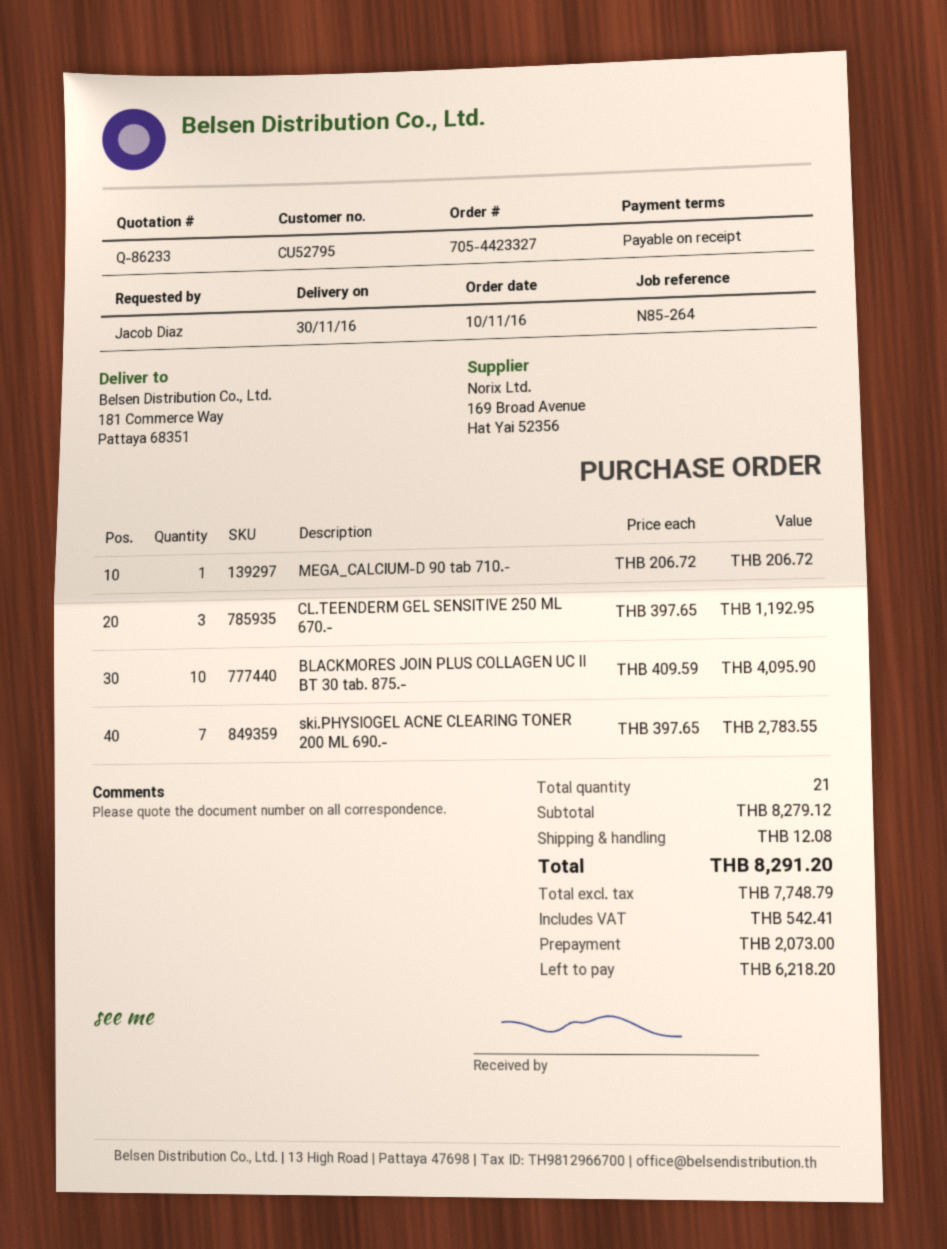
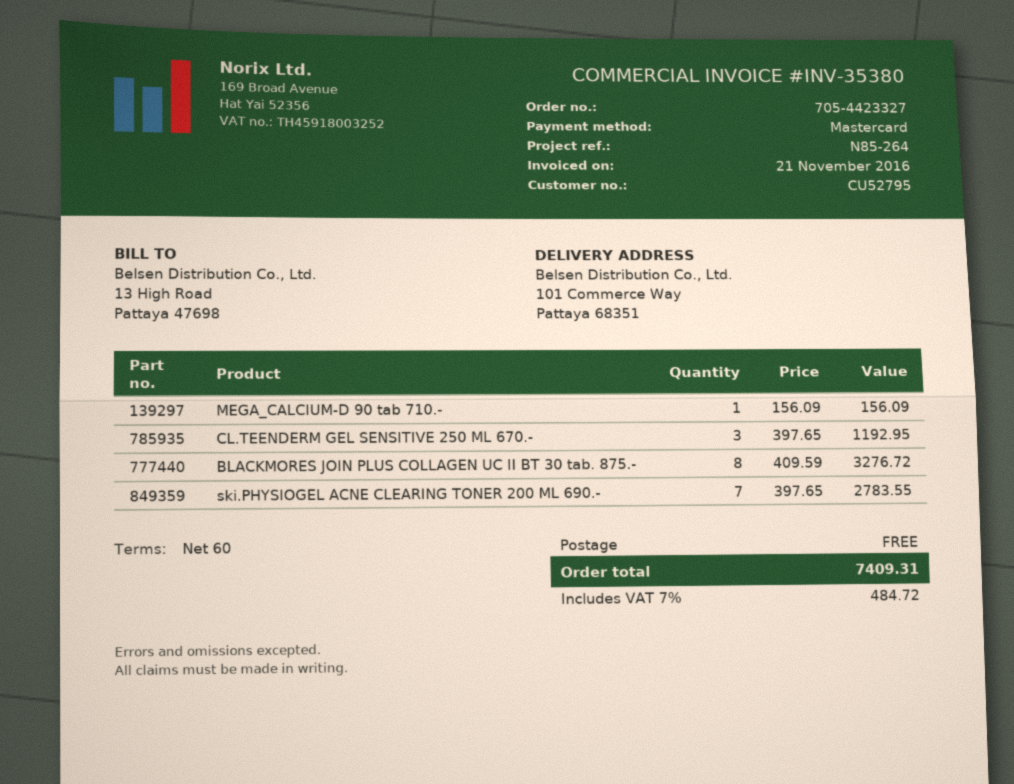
payment terms: on receipt -> 60 days
ship to: 181 Commerce Way, Pattaya 68351 -> 101 Commerce Way, Pattaya 68351
MEGA_CALCIUM-D 90 tab 710.-: 1 x 206.72 = 206.72 -> 1 x 156.09 = 156.09
BLACKMORES JOIN PLUS COLLAGEN UC II BT 30 tab. 875.-: 10 x 409.59 = 4095.90 -> 8 x 409.59 = 3276.72
shipping: 12.08 -> 0.00
tax: 542.41 -> 484.72
total: 8291.20 -> 7409.31

